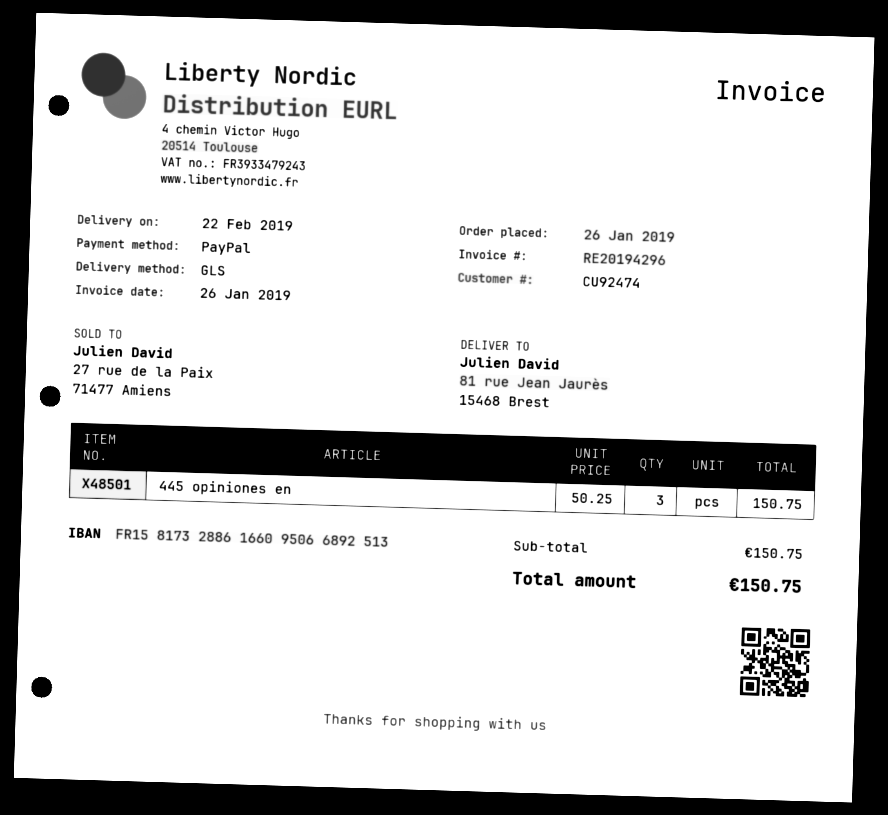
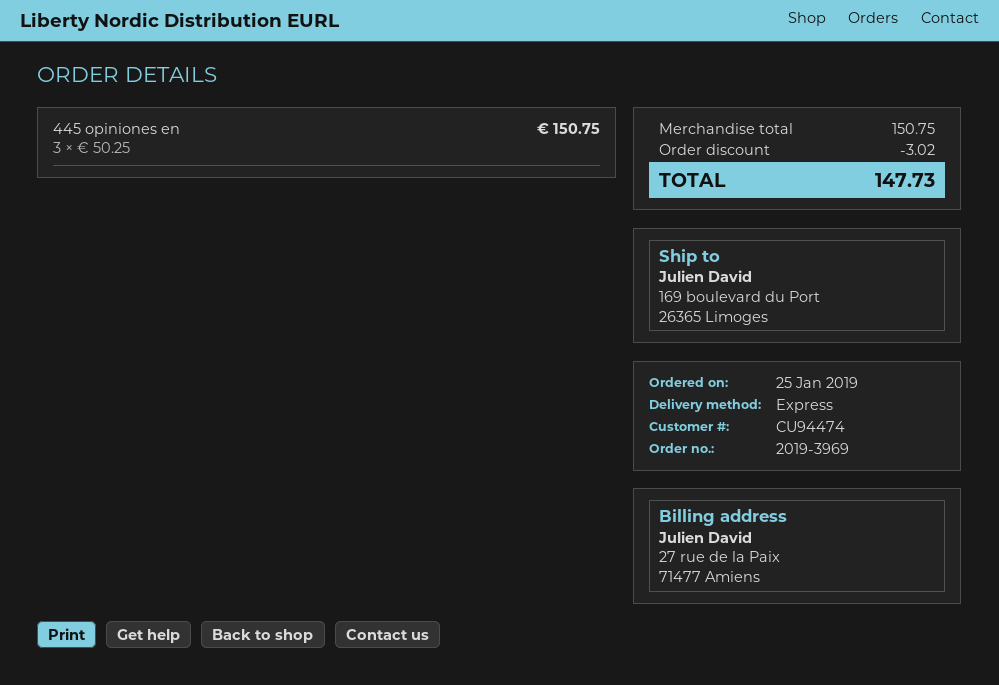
order date: 2019-01-26 -> 2019-01-25
customer number: CU92474 -> CU94474
shipping method: GLS -> express
ship to: 81 rue Jean Jaurès, 15468 Brest -> 169 boulevard du Port, 26365 Limoges
discount: none -> 3.02
total: 150.75 -> 147.73

